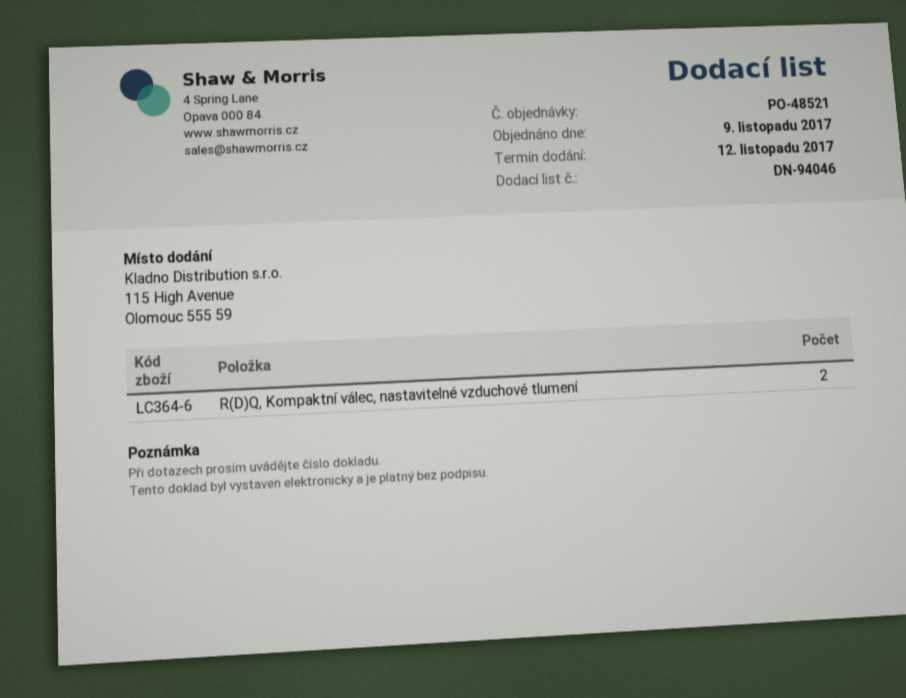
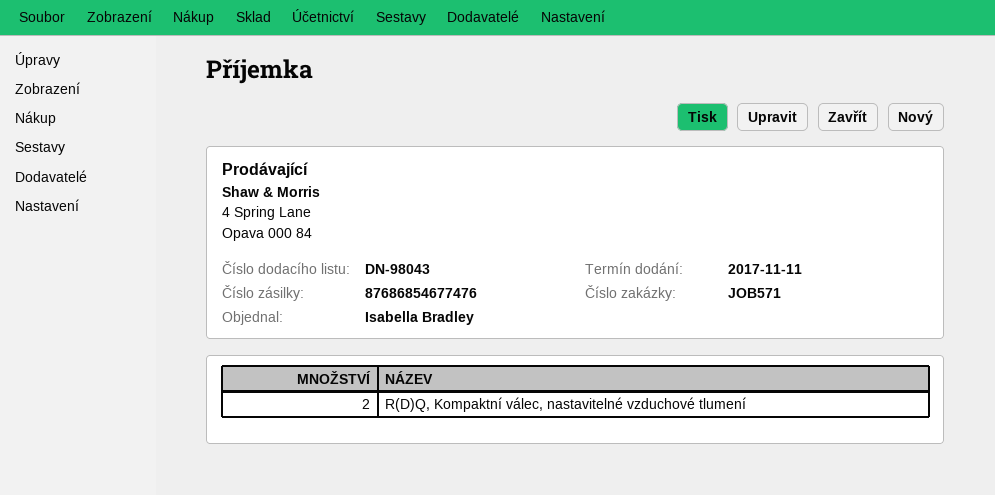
delivery note number: DN-94046 -> DN-98043
delivery date: 2017-11-12 -> 2017-11-11

